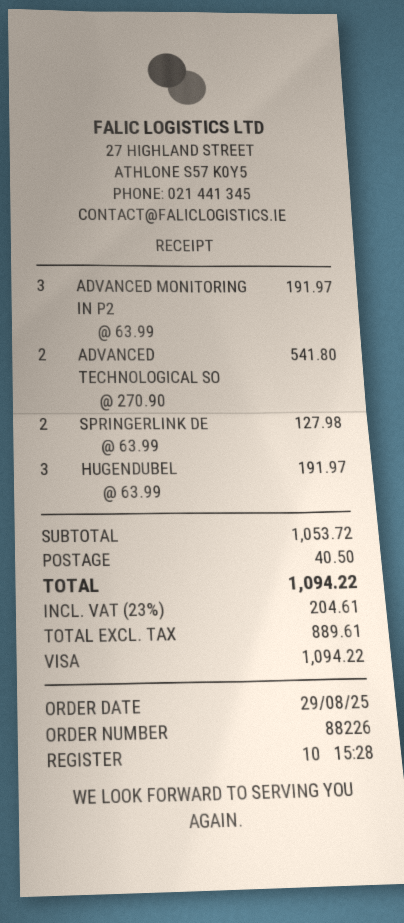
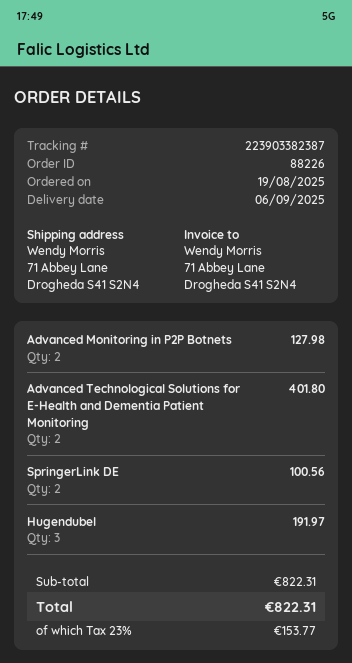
order date: 2025-08-29 -> 2025-08-19
ADVANCED MONITORING IN P2: 3 for 191.97 -> 2 for 127.98
ADVANCED TECHNOLOGICAL SO: 2 for 541.80 -> 2 for 401.80
SPRINGERLINK DE: 2 for 127.98 -> 2 for 100.56
subtotal: 1053.72 -> 822.31
shipping: 40.50 -> none
tax: 23% = 204.61 -> 23% = 153.77
total: 1094.22 -> 822.31

